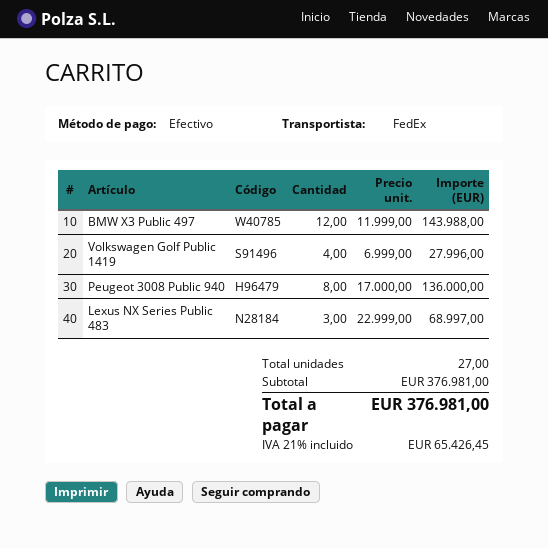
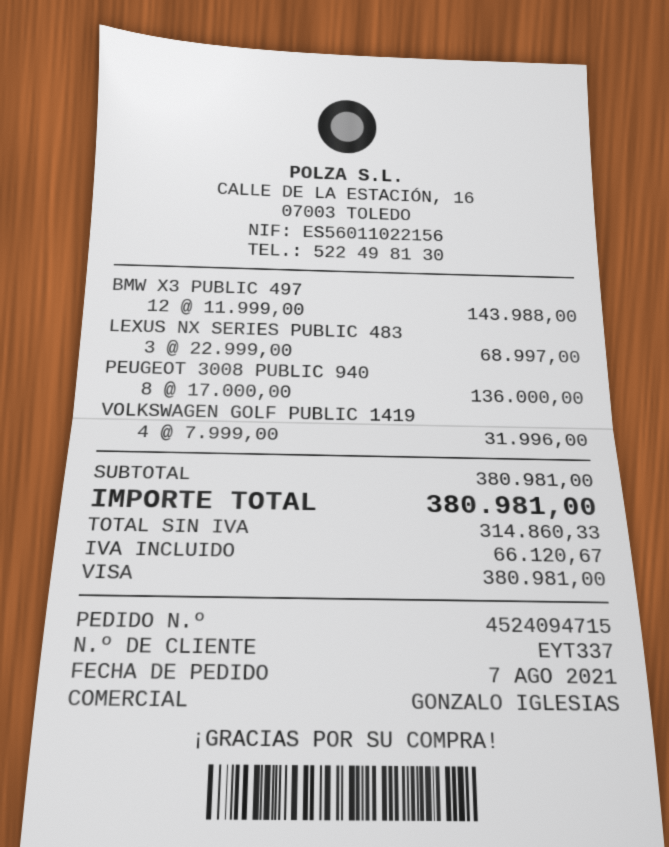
payment method: cash -> Visa
Volkswagen Golf Public 1419: 4 x 6999.00 = 27996.00 -> 4 x 7999.00 = 31996.00
subtotal: 376981.00 -> 380981.00
tax: 65426.45 -> 66120.67
total: 376981.00 -> 380981.00

